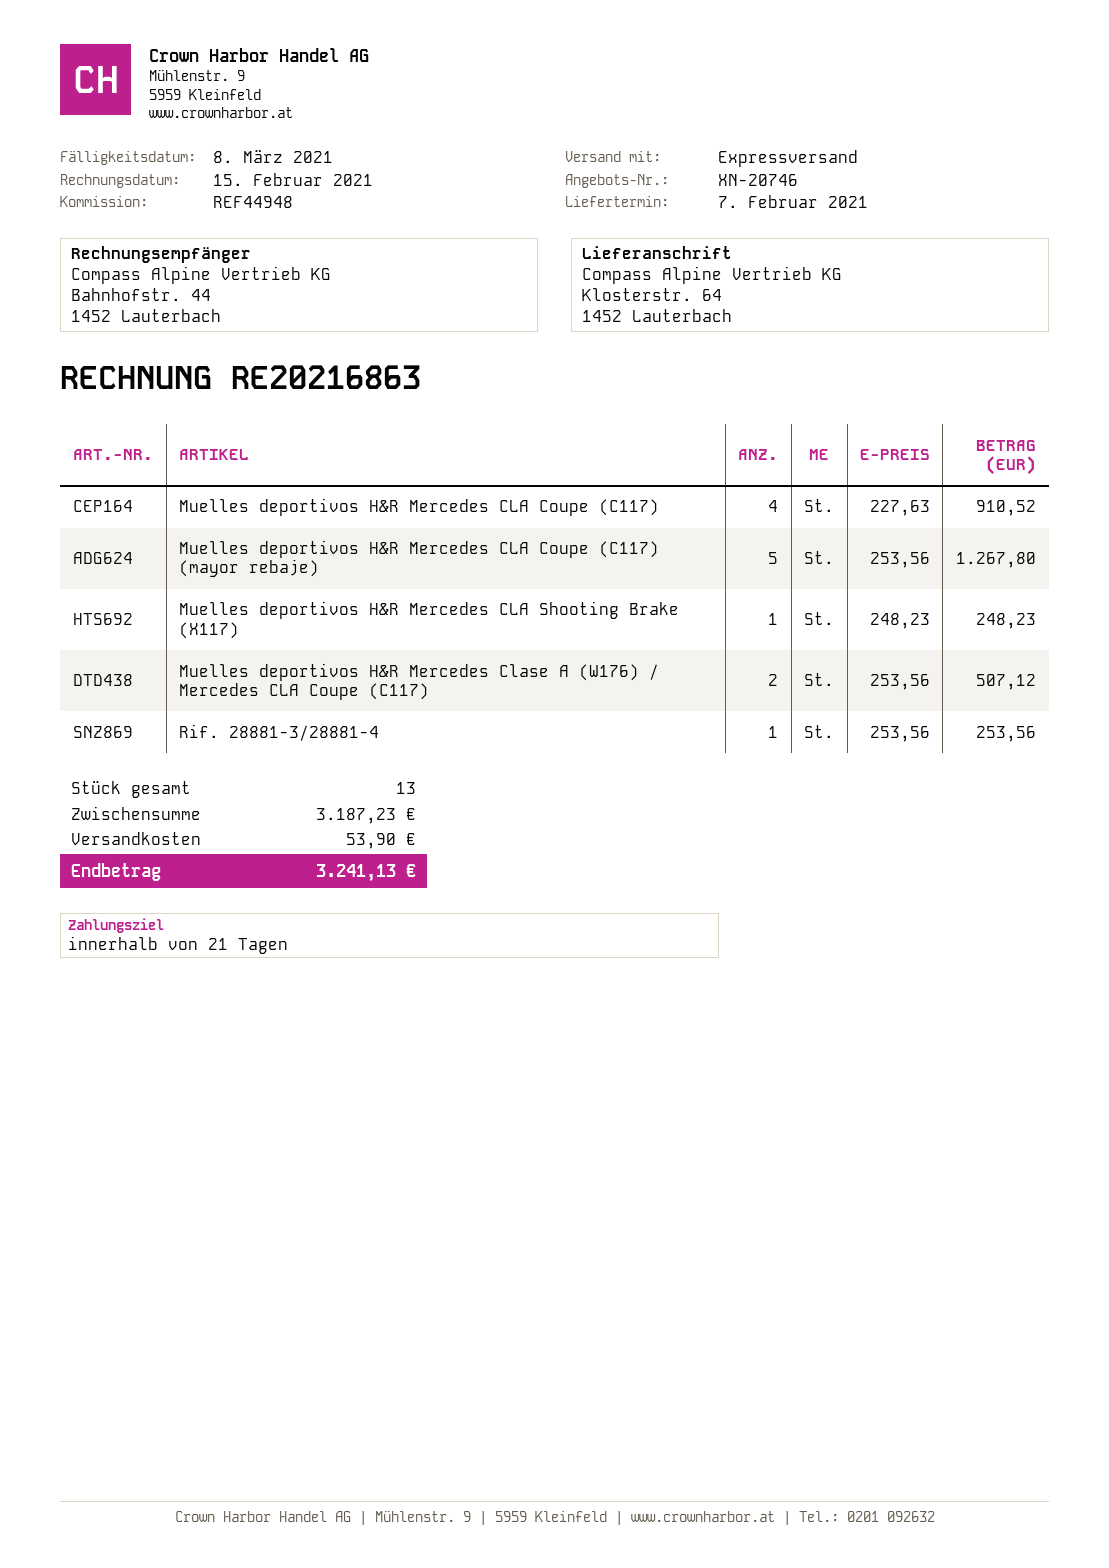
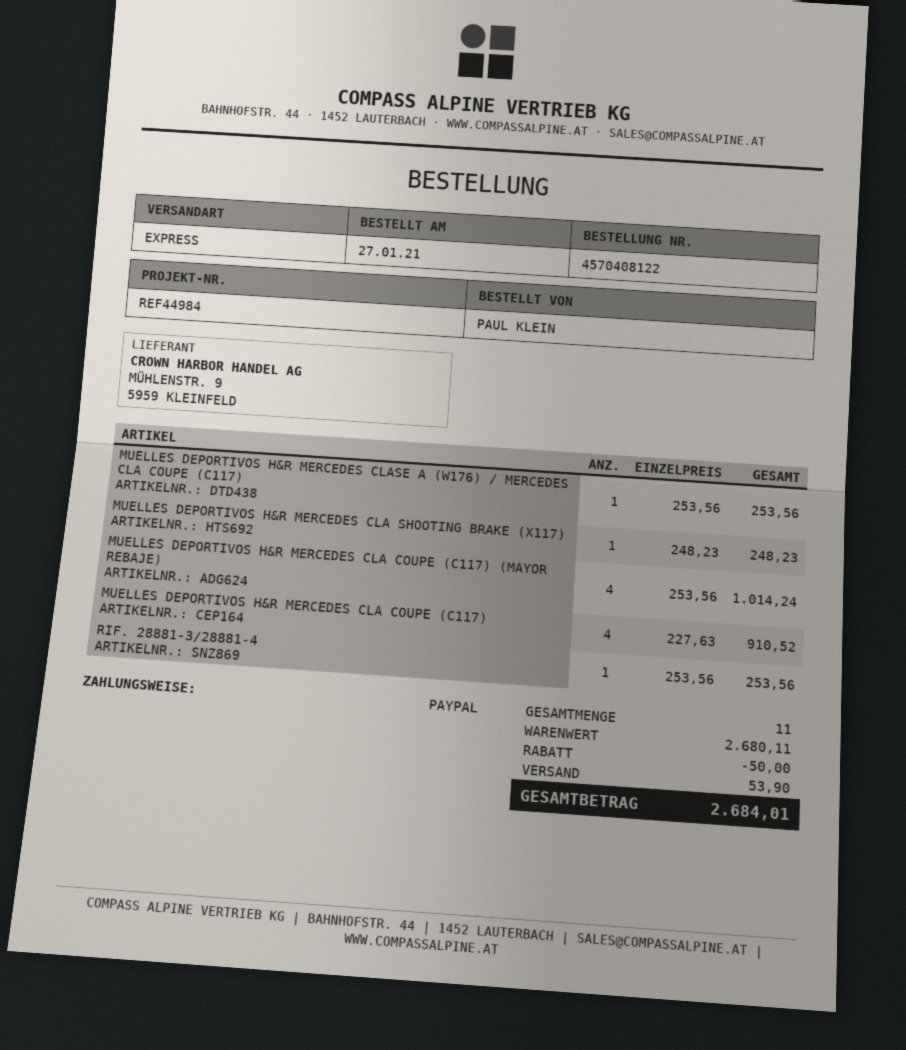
reference: REF44948 -> REF44984
Muelles deportivos H&R Mercedes CLA Coupe (C117) (mayor rebaje): 5 x 253.56 = 1267.80 -> 4 x 253.56 = 1014.24
Muelles deportivos H&R Mercedes Clase A (W176) / Mercedes CLA Coupe (C117): 2 x 253.56 = 507.12 -> 1 x 253.56 = 253.56
total quantity: 13 -> 11
subtotal: 3187.23 -> 2680.11
discount: none -> 50.00
total: 3241.13 -> 2684.01

